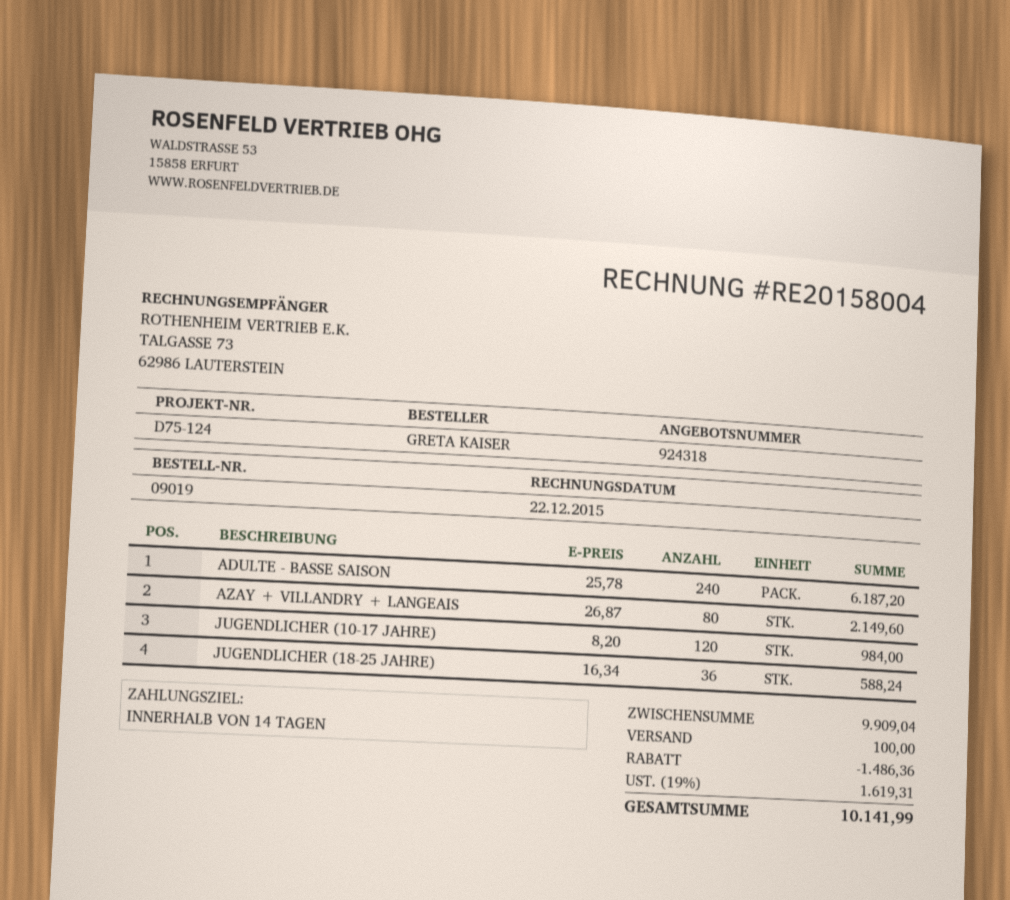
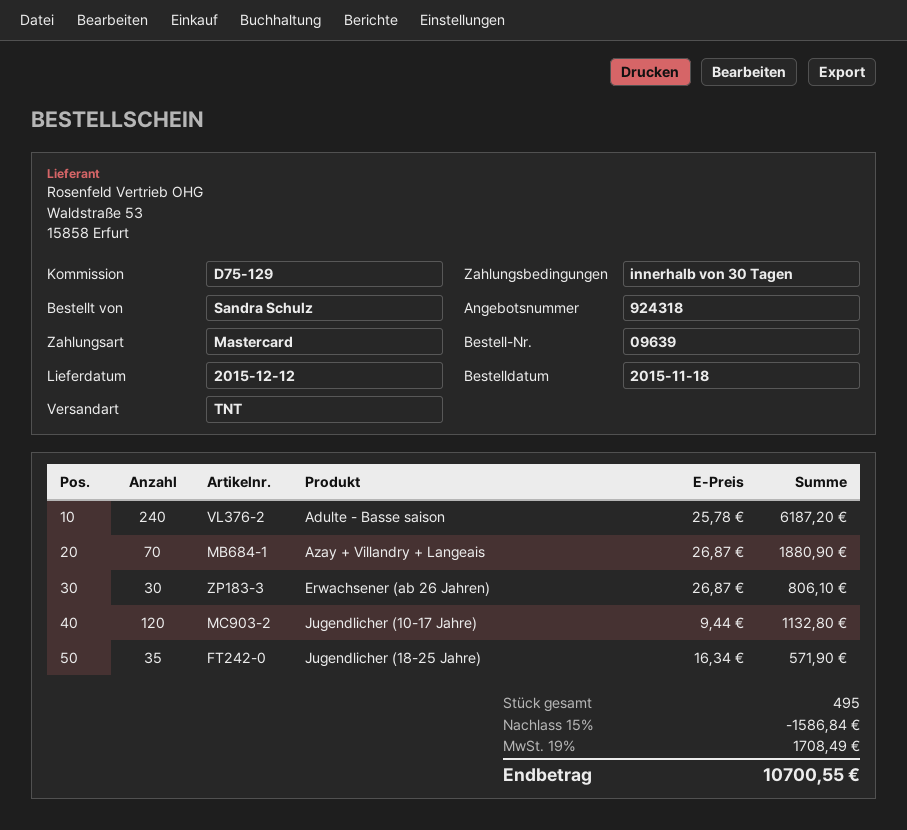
order number: 09019 -> 09639
payment terms: 14 days -> 30 days
reference: D75-124 -> D75-129
ordered by: GRETA KAISER -> Sandra Schulz
AZAY + VILLANDRY + LANGEAIS: 80 x 26.87 = 2149.60 -> 70 x 26.87 = 1880.90
JUGENDLICHER (10-17 JAHRE): 120 x 8.20 = 984.00 -> 120 x 9.44 = 1132.80
JUGENDLICHER (18-25 JAHRE): 36 x 16.34 = 588.24 -> 35 x 16.34 = 571.90
Erwachsener (ab 26 Jahren): none -> 30 x 26.87 = 806.10
discount: 1486.36 -> 1586.84
shipping: 100.00 -> none
tax: 19% = 1619.31 -> 19% = 1708.49
total: 10141.99 -> 10700.55

